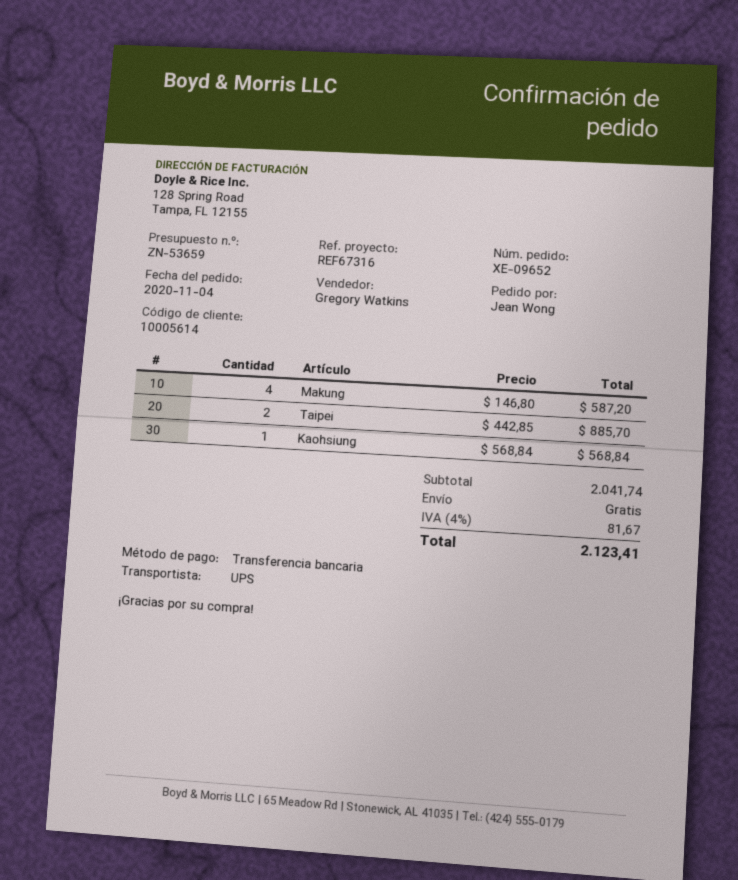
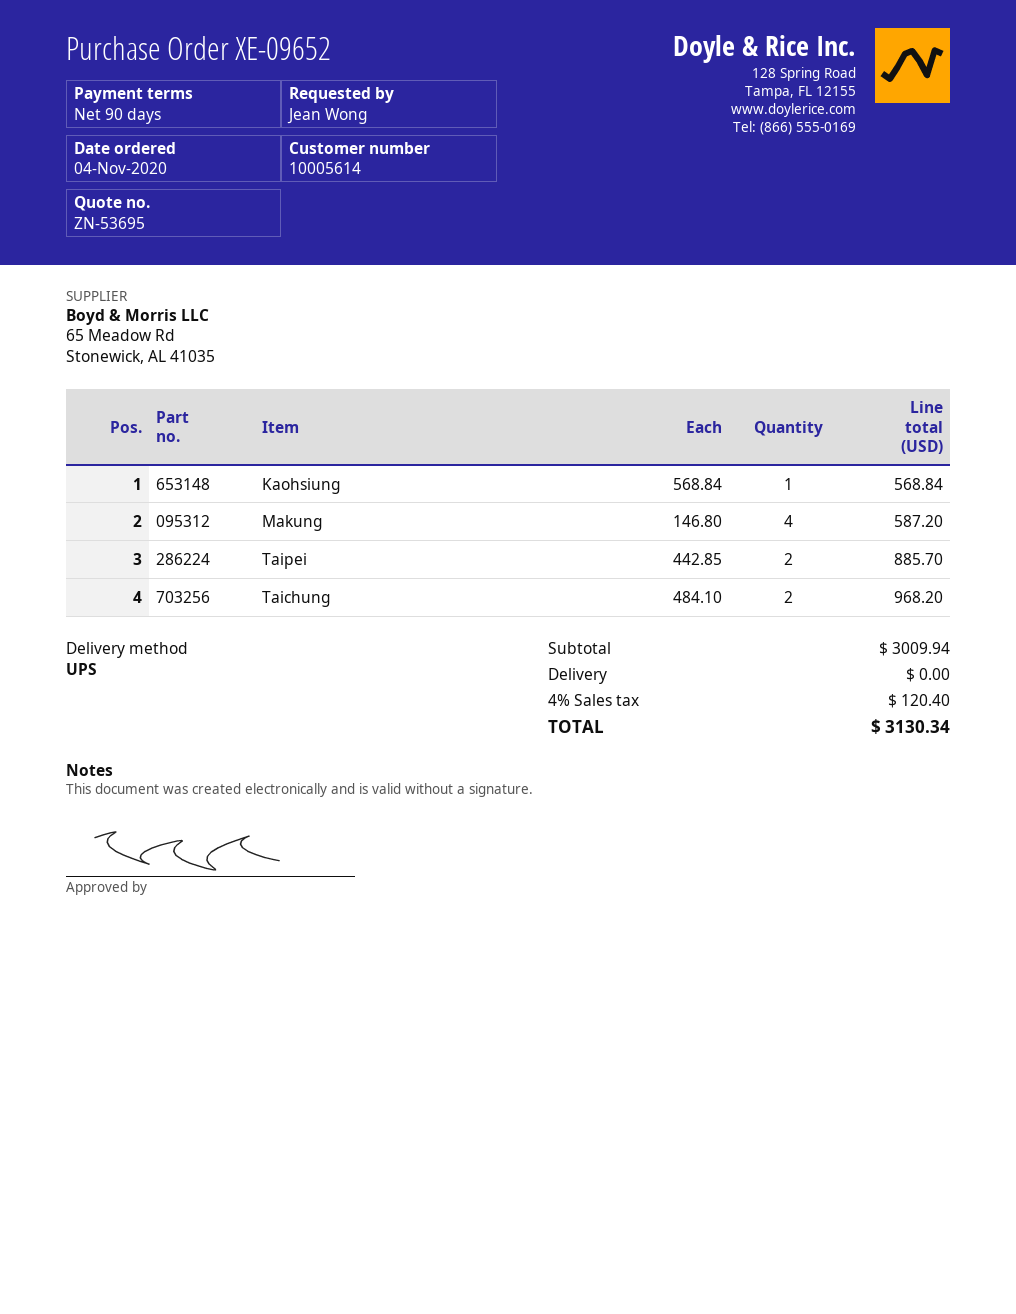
quote number: ZN-53659 -> ZN-53695
Taichung: none -> 2 x 484.10 = 968.20
subtotal: 2041.74 -> 3009.94
tax: 4% = 81.67 -> 4% = 120.40
total: 2123.41 -> 3130.34

